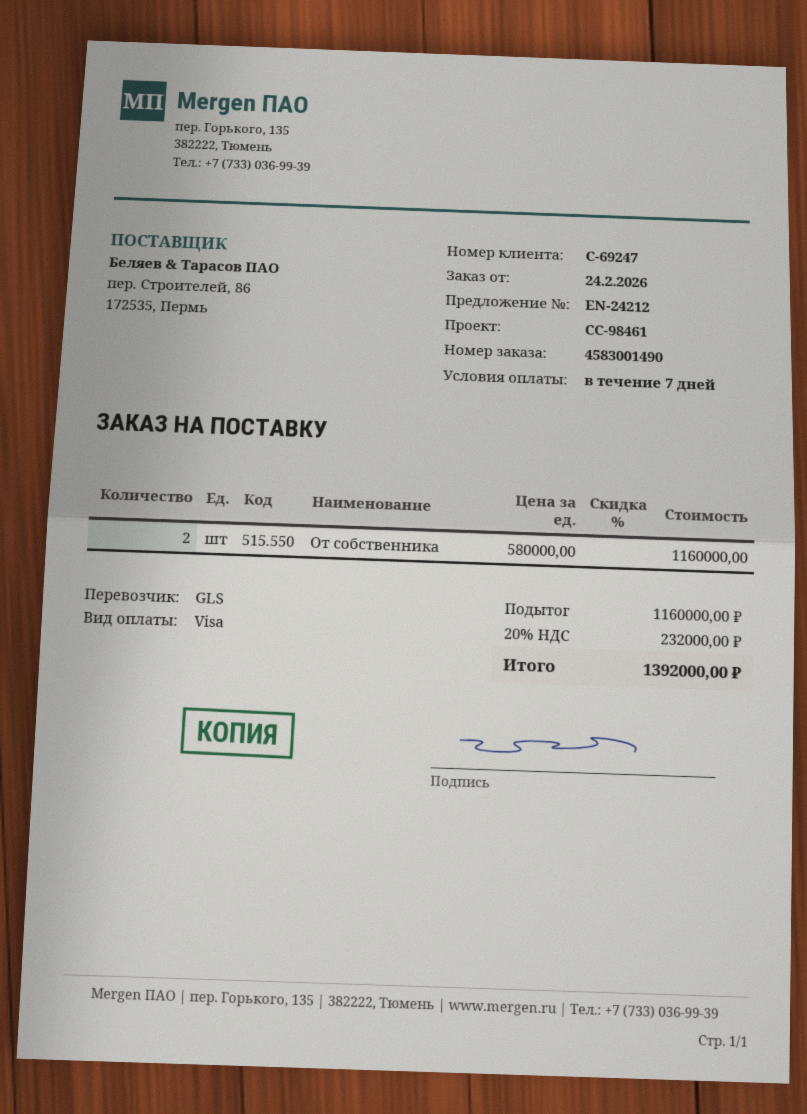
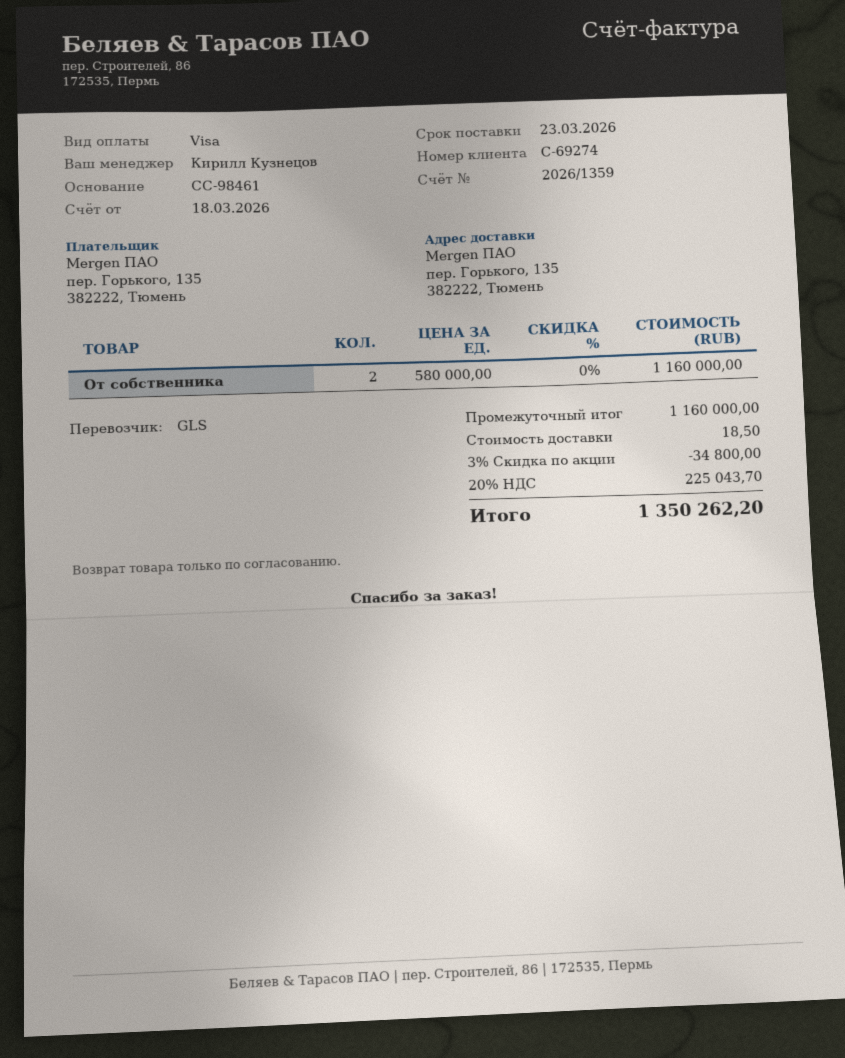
customer number: C-69247 -> C-69274
discount: none -> 3% = 34800.00
shipping: none -> 18.50
tax: 20% = 232000.00 -> 20% = 225043.70
total: 1392000.00 -> 1350262.20

